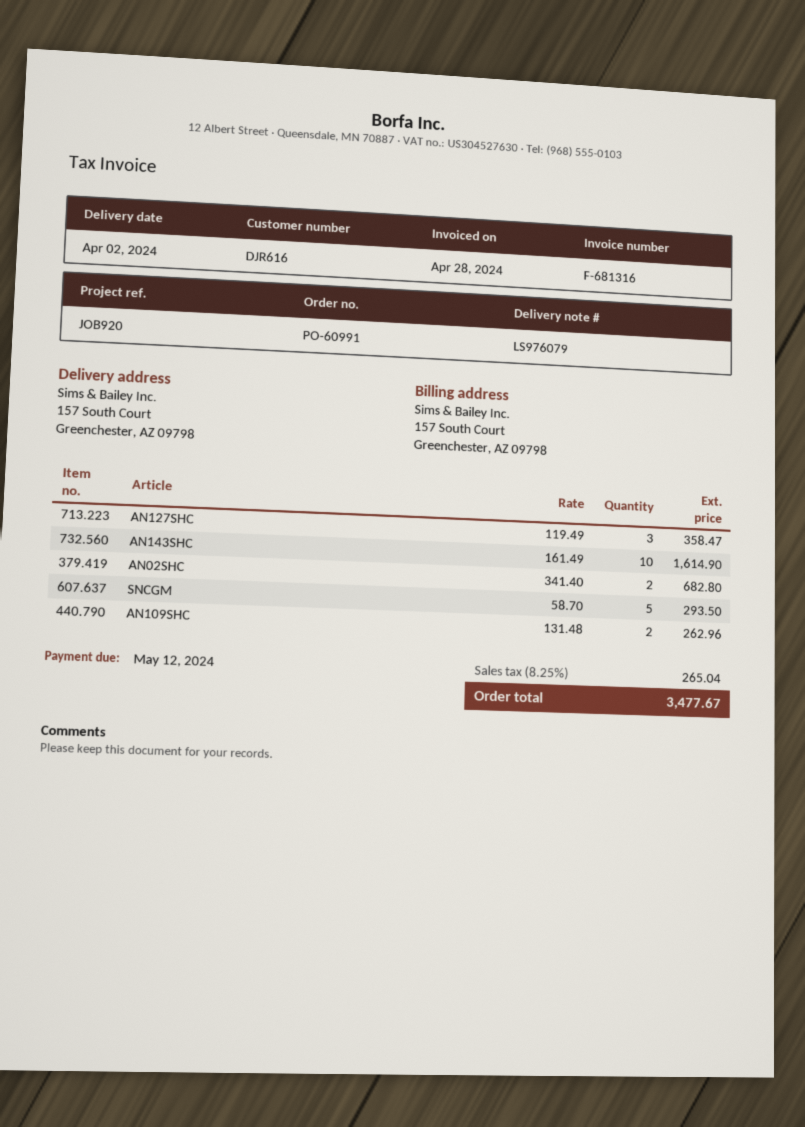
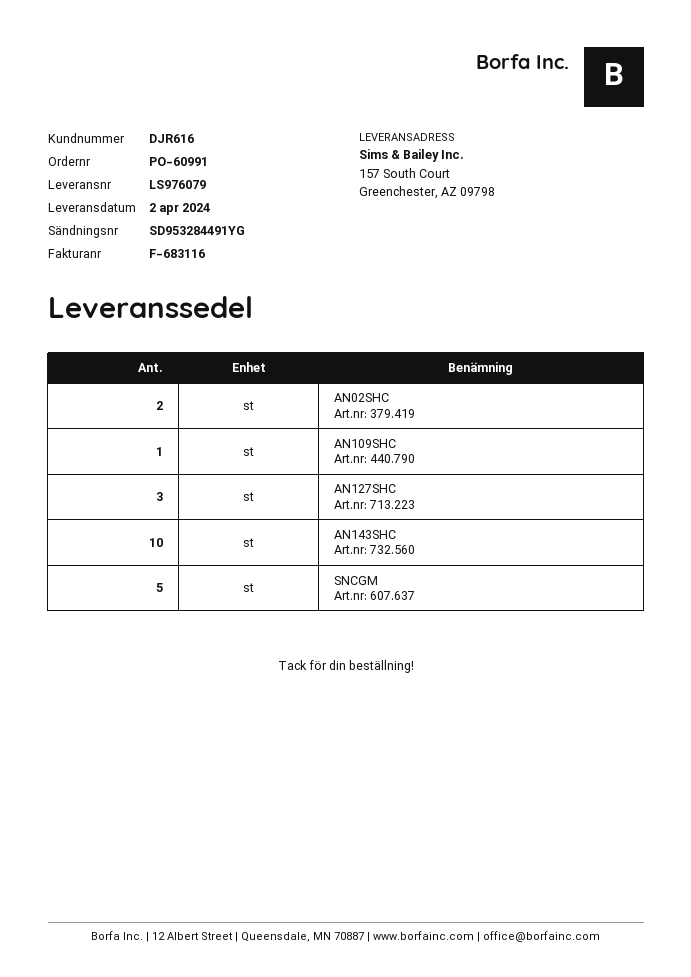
invoice number: F-681316 -> F-683116
AN109SHC: 2 -> 1

